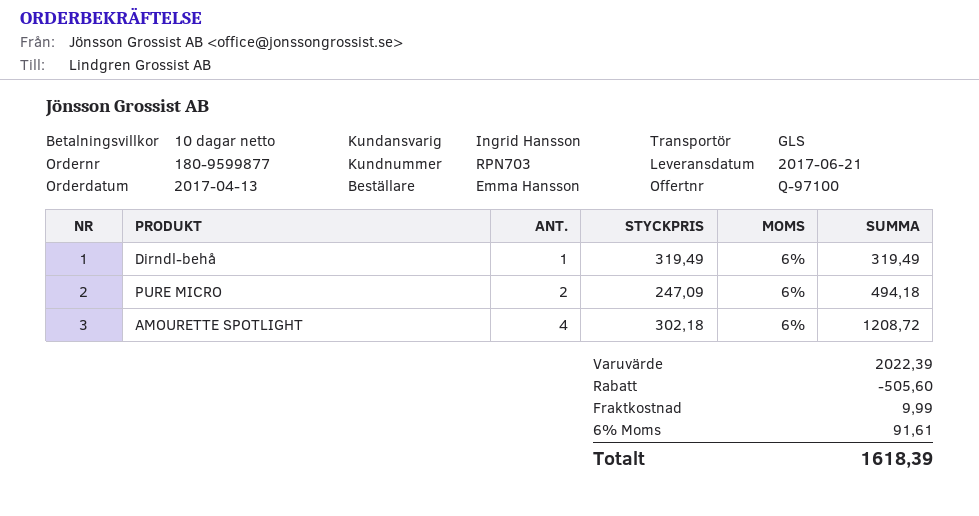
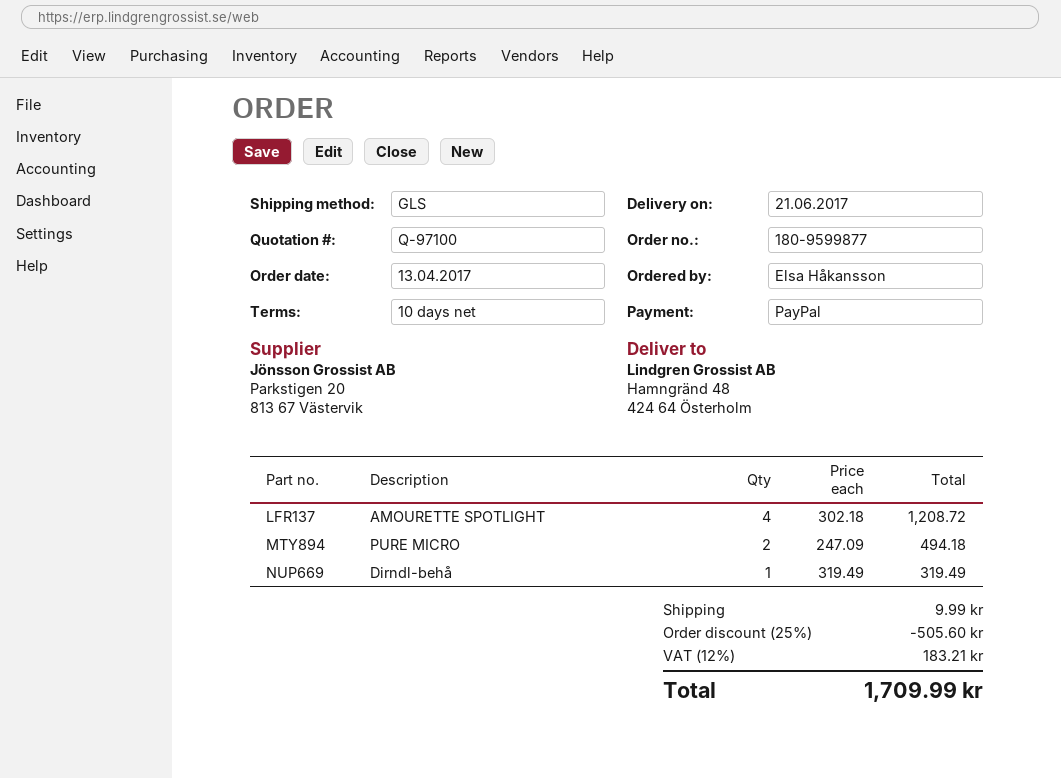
ordered by: Emma Hansson -> Elsa Håkansson
tax: 6% = 91.61 -> 12% = 183.21
total: 1618.39 -> 1709.99

